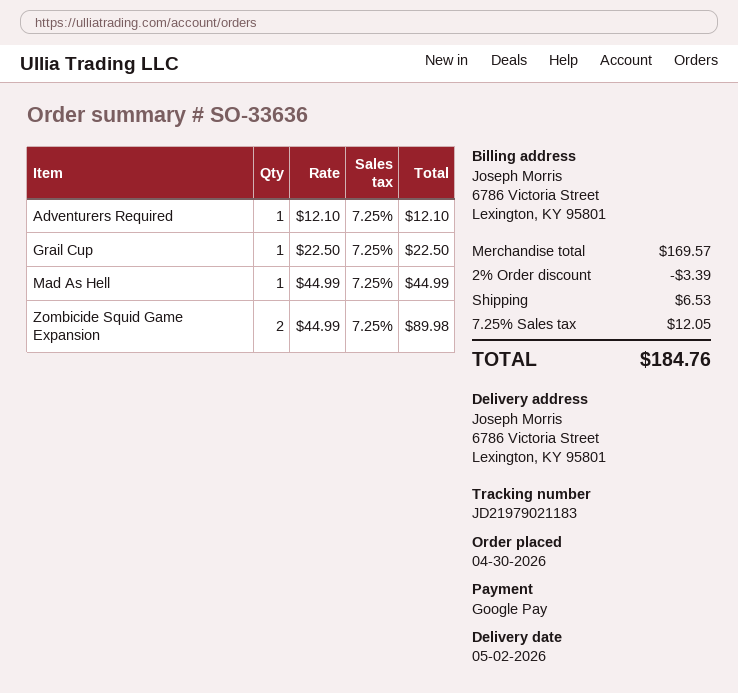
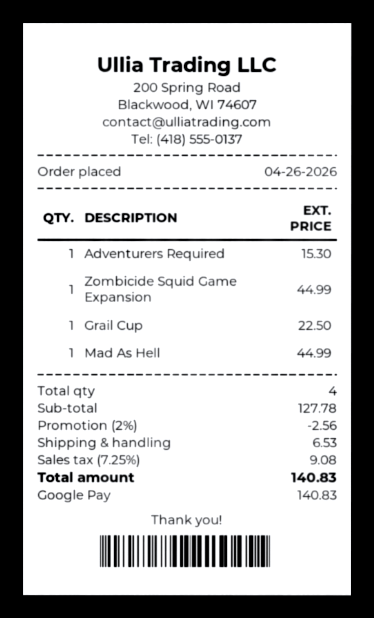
order date: 2026-04-30 -> 2026-04-26
Adventurers Required: 1 for 12.10 -> 1 for 15.30
Zombicide Squid Game Expansion: 2 for 89.98 -> 1 for 44.99
subtotal: 169.57 -> 127.78
discount: 2% = 3.39 -> 2% = 2.56
tax: 7.25% = 12.05 -> 7.25% = 9.08
total: 184.76 -> 140.83

